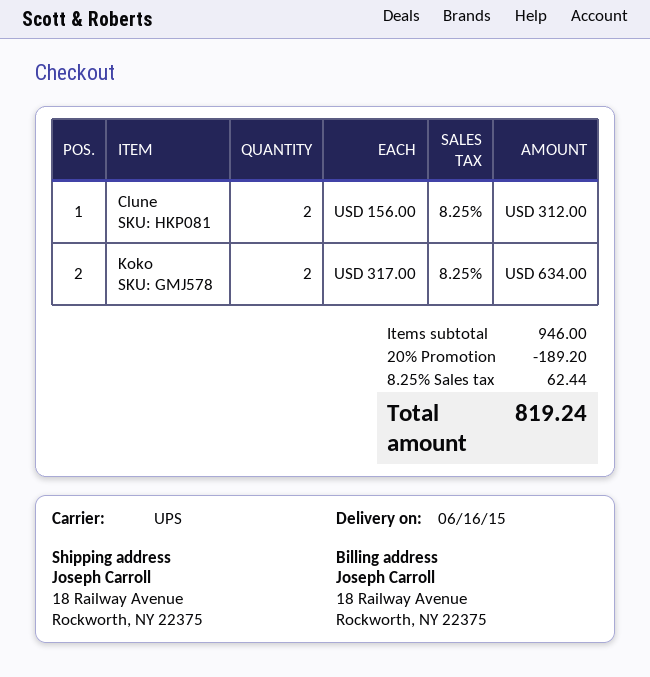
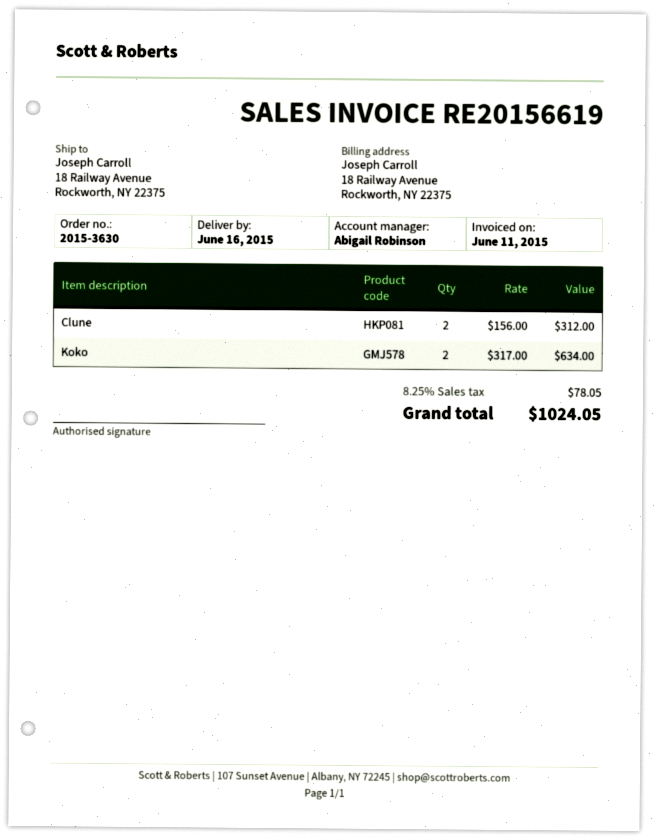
discount: 20% = 189.20 -> none
tax: 8.25% = 62.44 -> 8.25% = 78.05
total: 819.24 -> 1024.05

